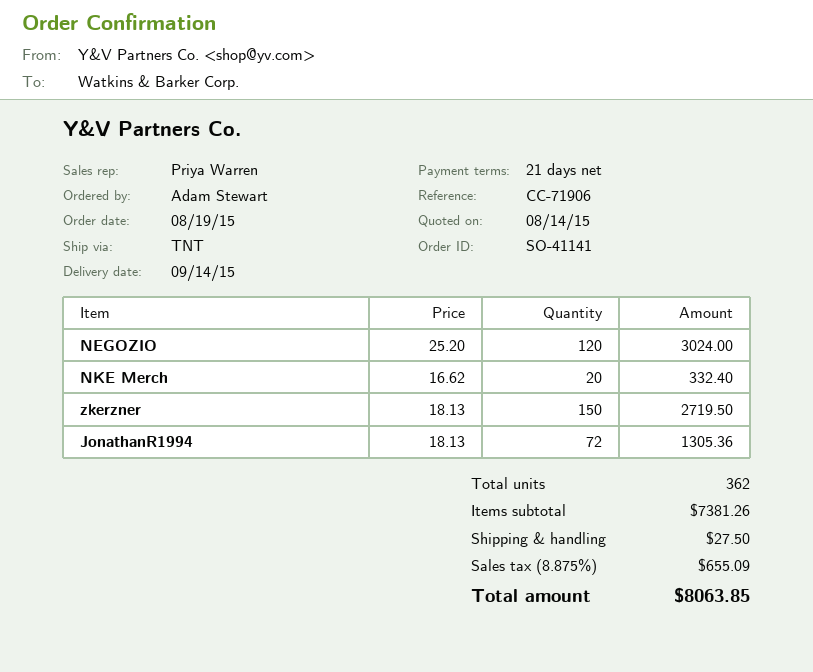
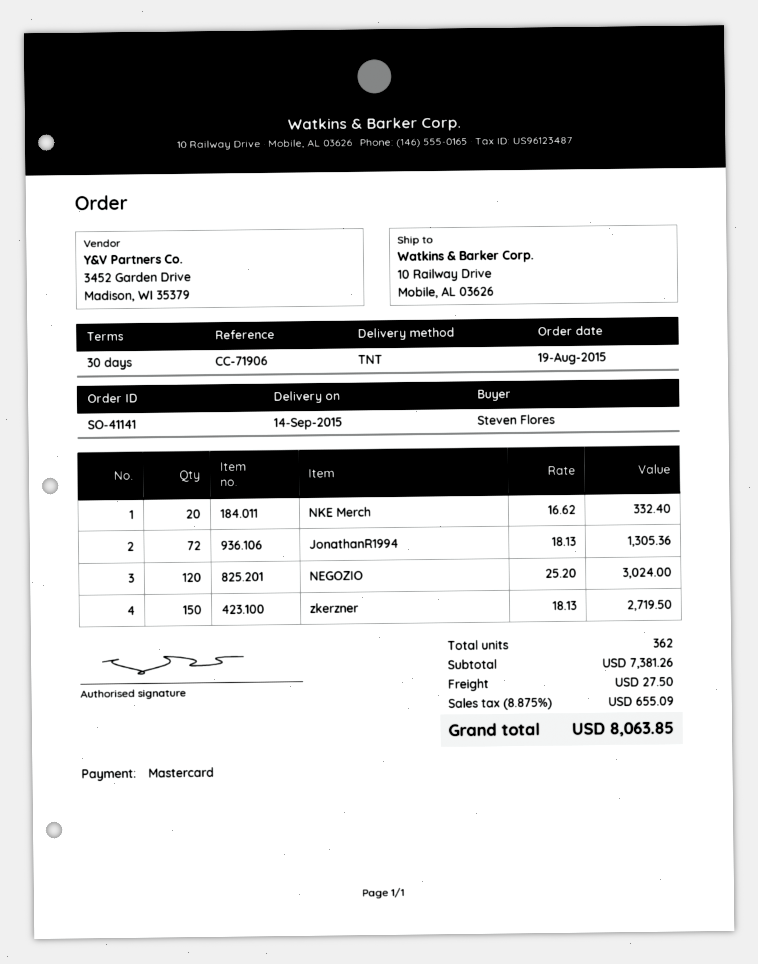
payment terms: 21 days -> 30 days
ordered by: Adam Stewart -> Steven Flores

